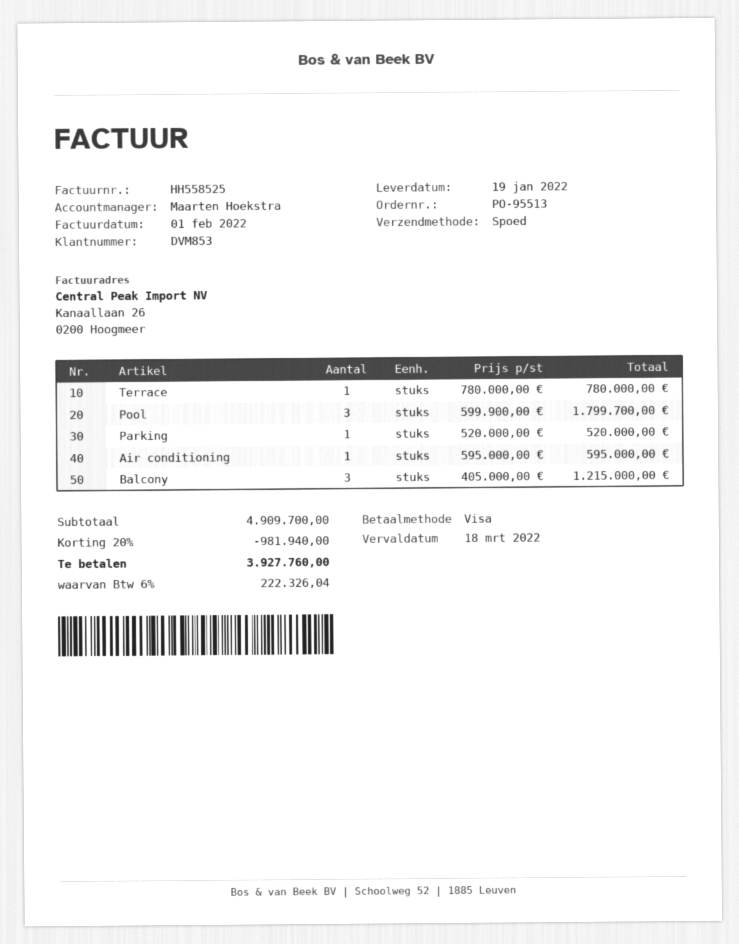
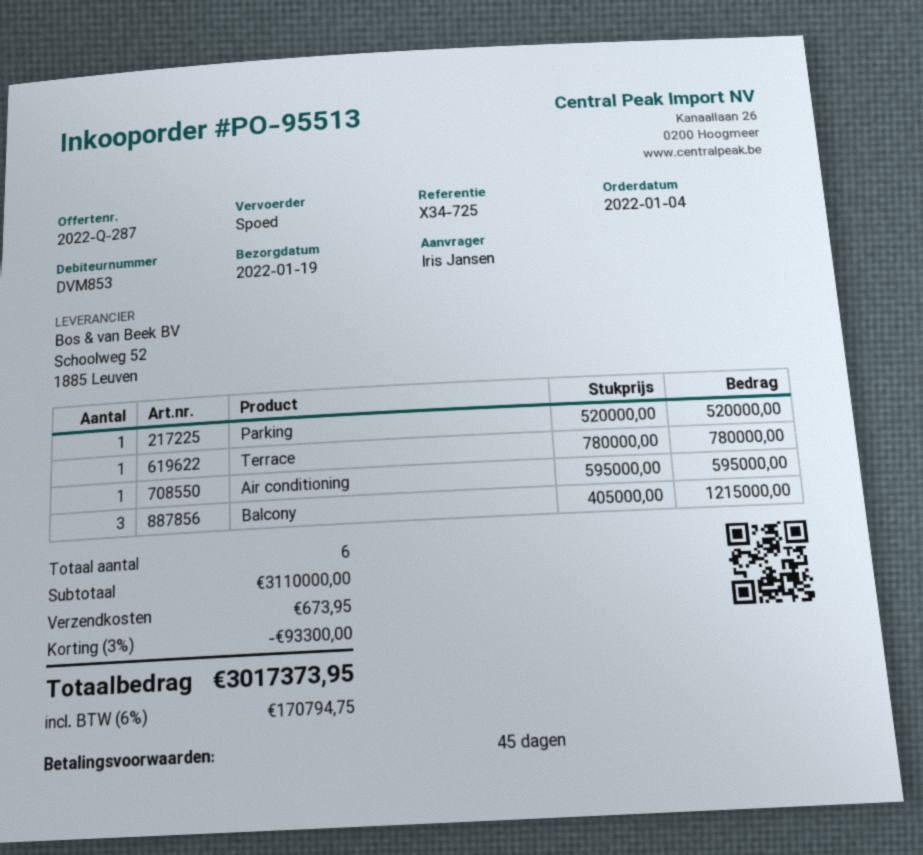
Pool: 3 x 599900.00 = 1799700.00 -> none
subtotal: 4909700.00 -> 3110000.00
discount: 20% = 981940.00 -> 3% = 93300.00
shipping: none -> 673.95
tax: 6% = 222326.04 -> 6% = 170794.75
total: 3927760.00 -> 3017373.95

